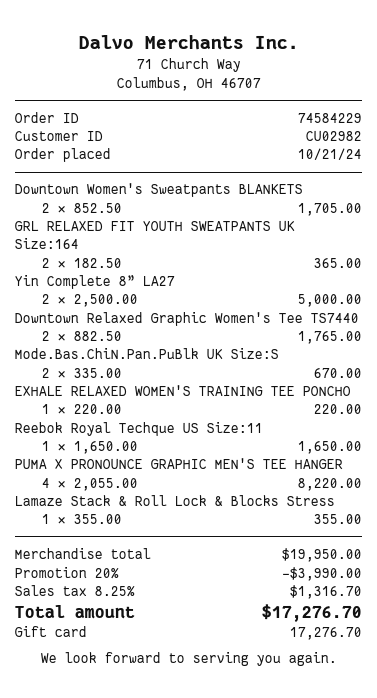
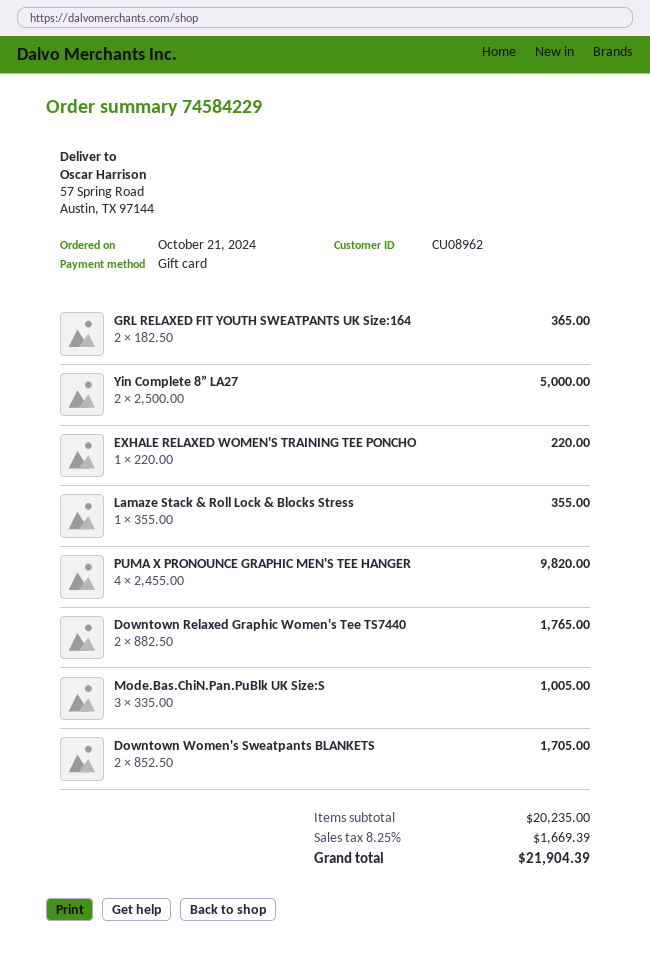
customer number: CU02982 -> CU08962
Mode.Bas.ChiN.Pan.PuBlk UK Size:S: 2 x 335.00 = 670.00 -> 3 x 335.00 = 1005.00
Reebok Royal Techque US Size:11: 1 x 1650.00 = 1650.00 -> none
PUMA X PRONOUNCE GRAPHIC MEN'S TEE HANGER: 4 x 2055.00 = 8220.00 -> 4 x 2455.00 = 9820.00
subtotal: 19950.00 -> 20235.00
discount: 20% = 3990.00 -> none
tax: 8.25% = 1316.70 -> 8.25% = 1669.39
total: 17276.70 -> 21904.39

